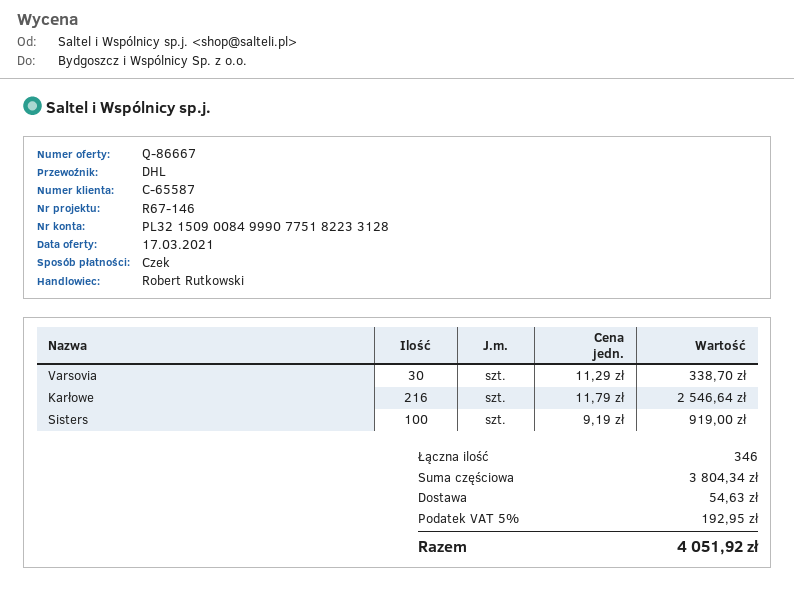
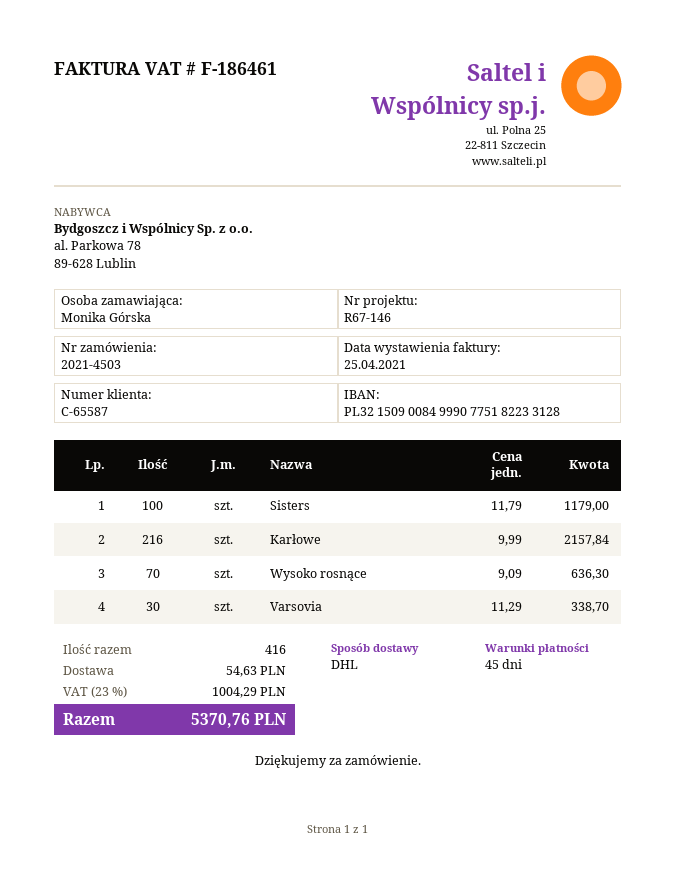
Karłowe: 216 x 11.79 = 2546.64 -> 216 x 9.99 = 2157.84
Sisters: 100 x 9.19 = 919.00 -> 100 x 11.79 = 1179.00
Wysoko rosnące: none -> 70 x 9.09 = 636.30
total quantity: 346 -> 416
tax: 5% = 192.95 -> 23% = 1004.29
total: 4051.92 -> 5370.76

